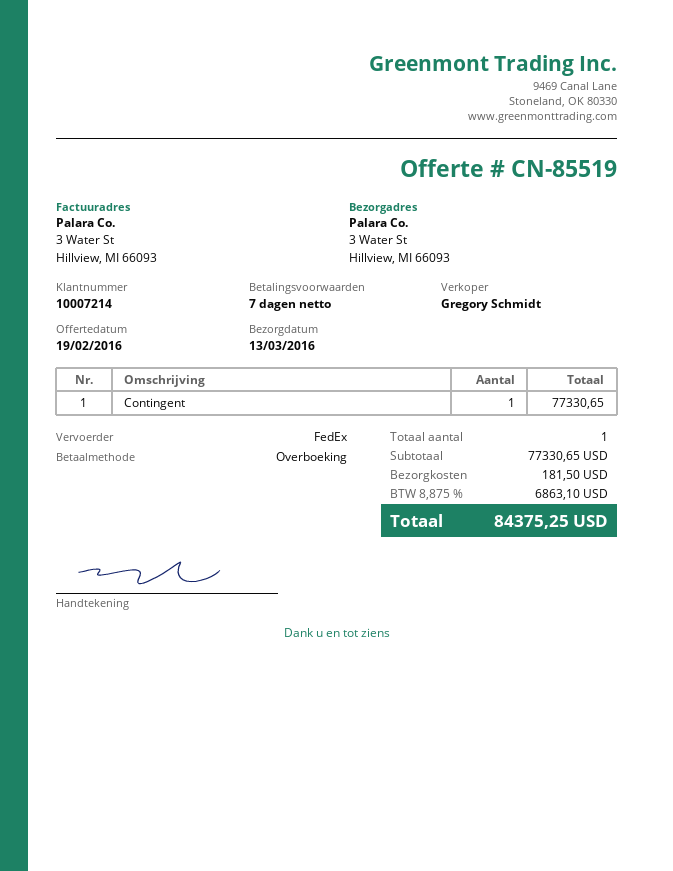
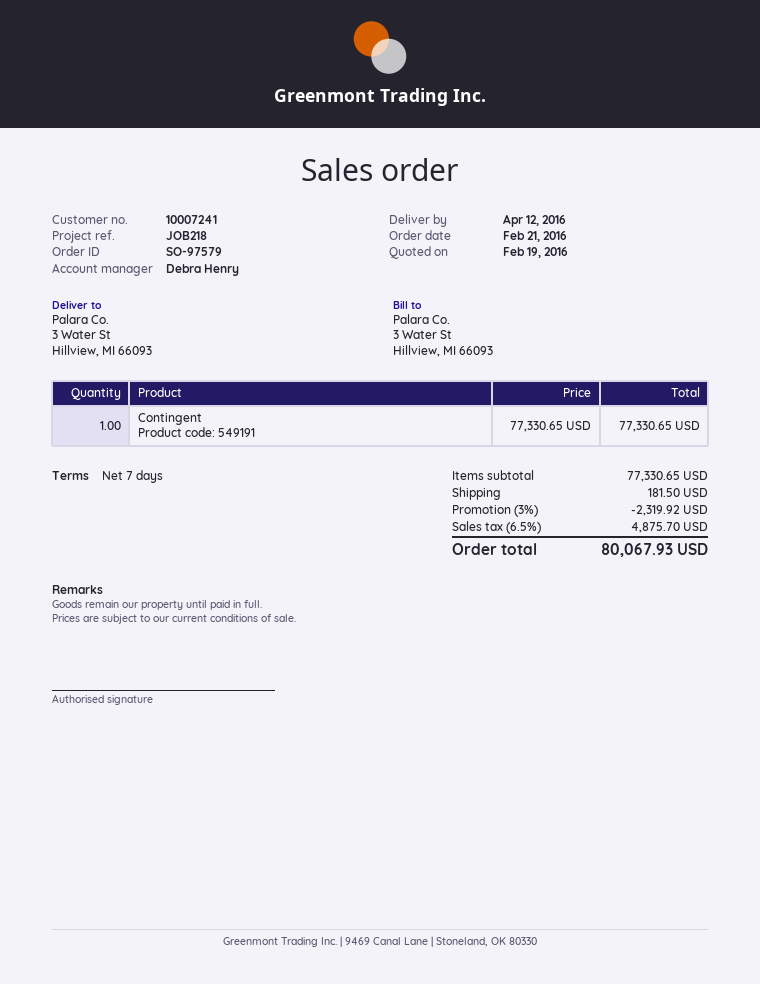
delivery date: 2016-03-13 -> 2016-04-12
customer number: 10007214 -> 10007241
sales rep: Gregory Schmidt -> Debra Henry
discount: none -> 3% = 2319.92
tax: 8.875% = 6863.10 -> 6.5% = 4875.70
total: 84375.25 -> 80067.93

